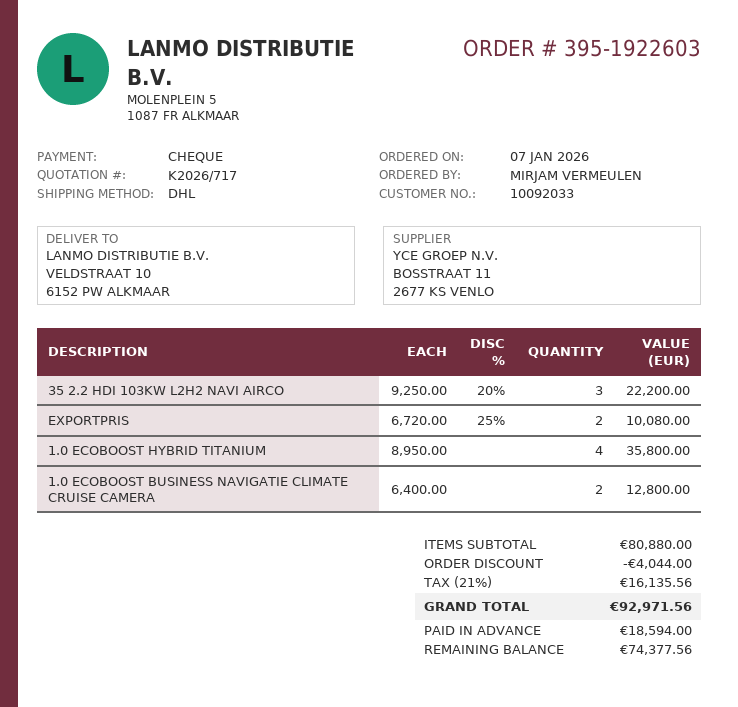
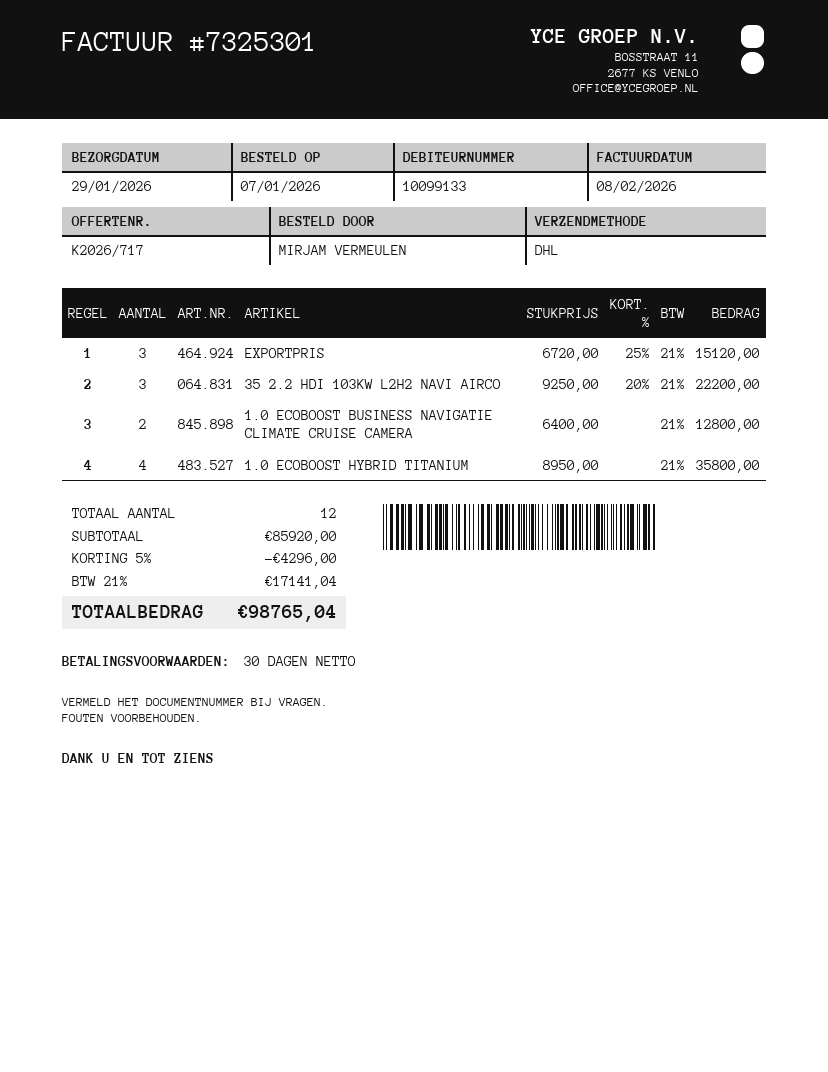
customer number: 10092033 -> 10099133
EXPORTPRIS: 2 x 6720.00 - 25% = 10080.00 -> 3 x 6720.00 - 25% = 15120.00
subtotal: 80880.00 -> 85920.00
discount: 4044.00 -> 4296.00
tax: 21% = 16135.56 -> 21% = 17141.04
total: 92971.56 -> 98765.04

